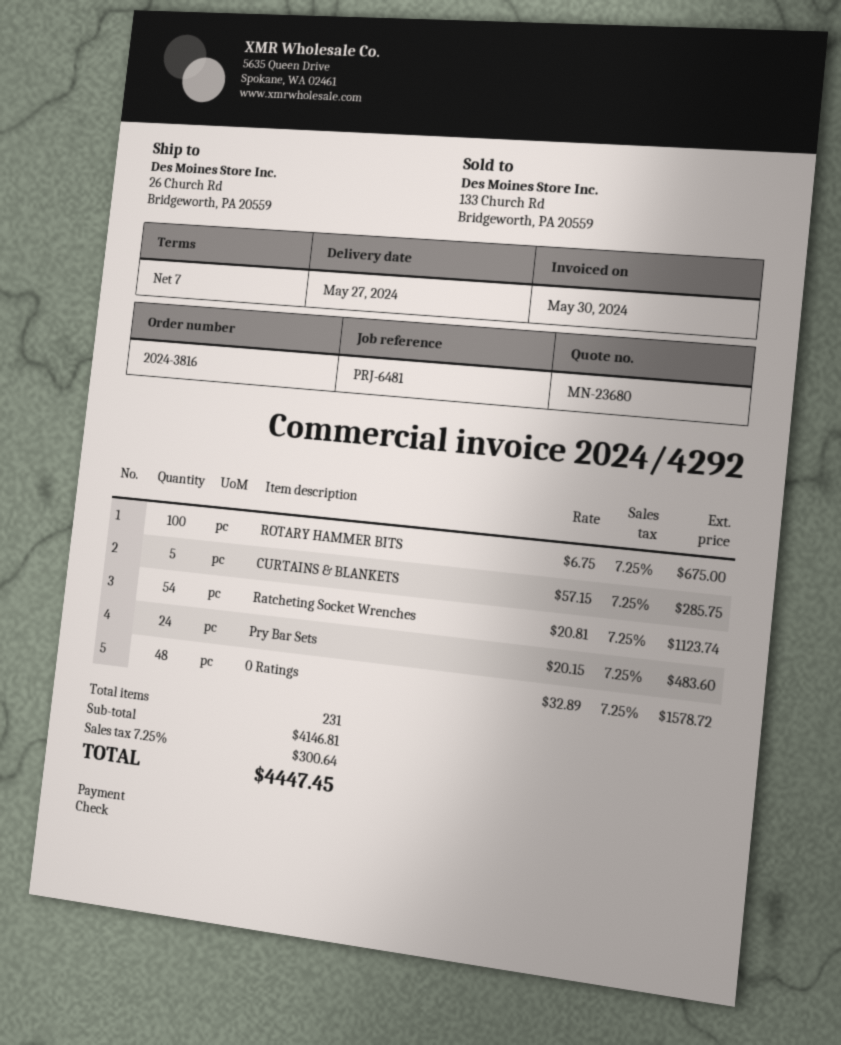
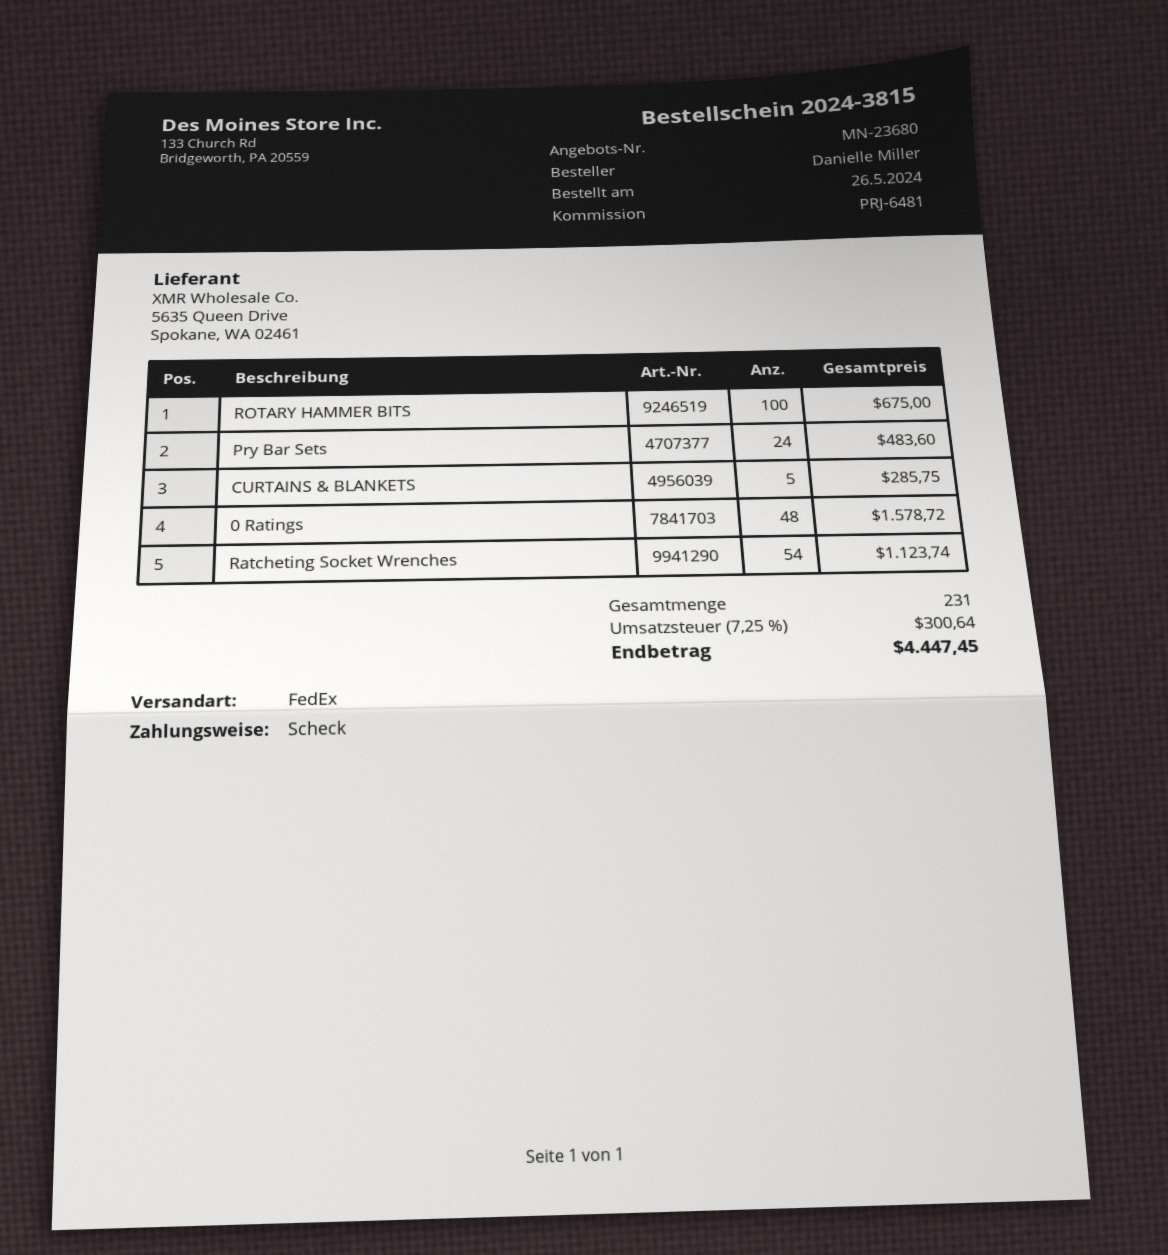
order number: 2024-3816 -> 2024-3815

